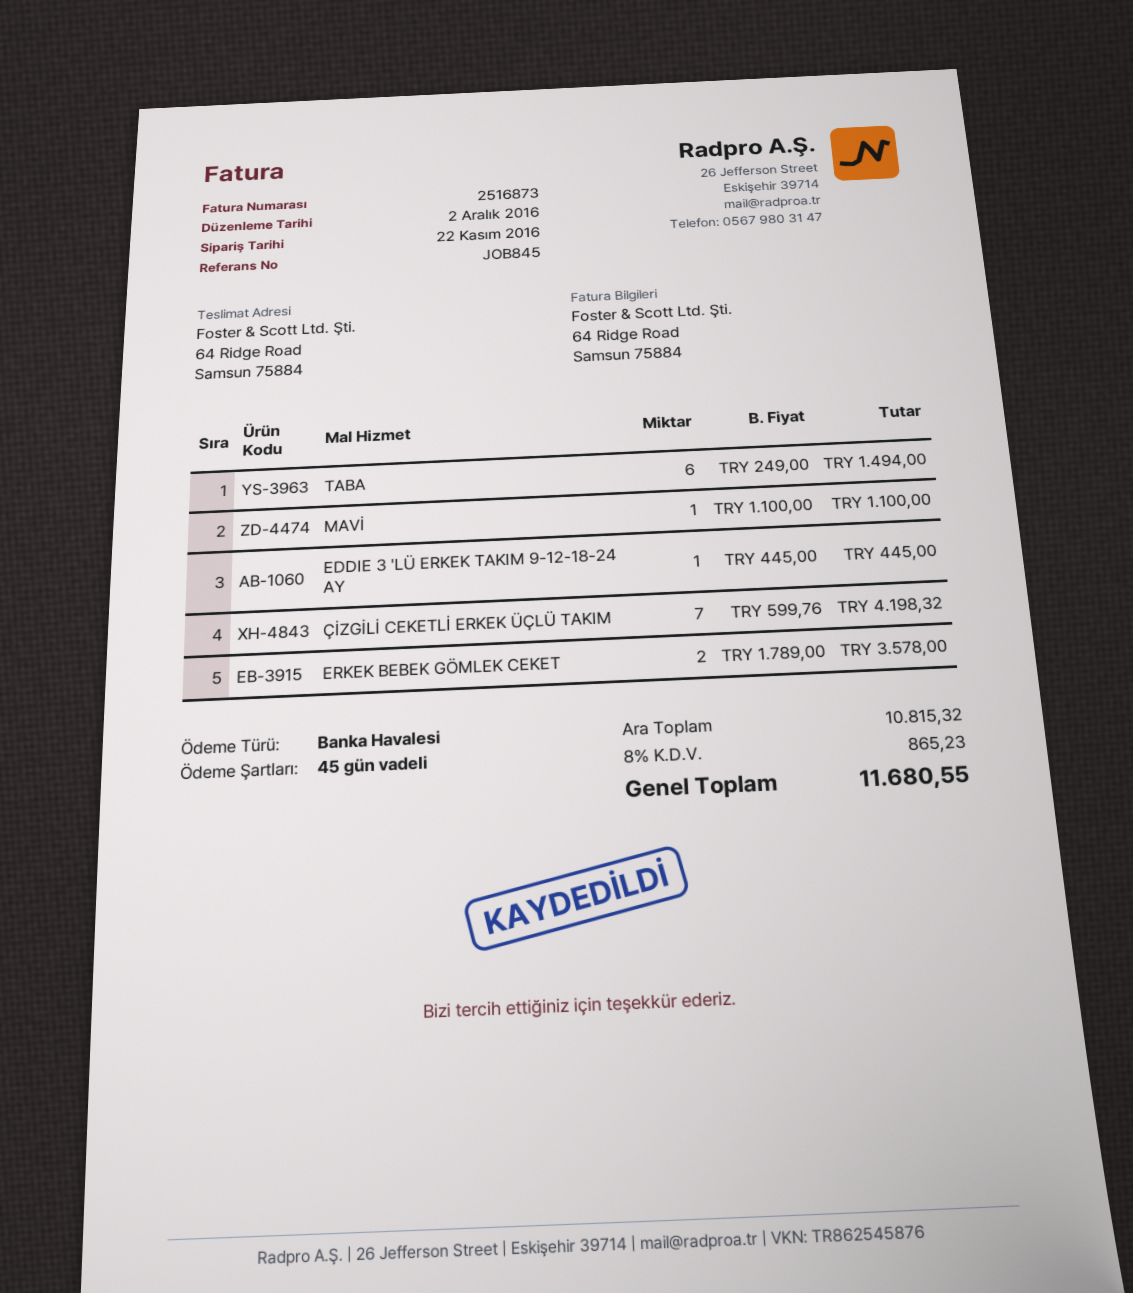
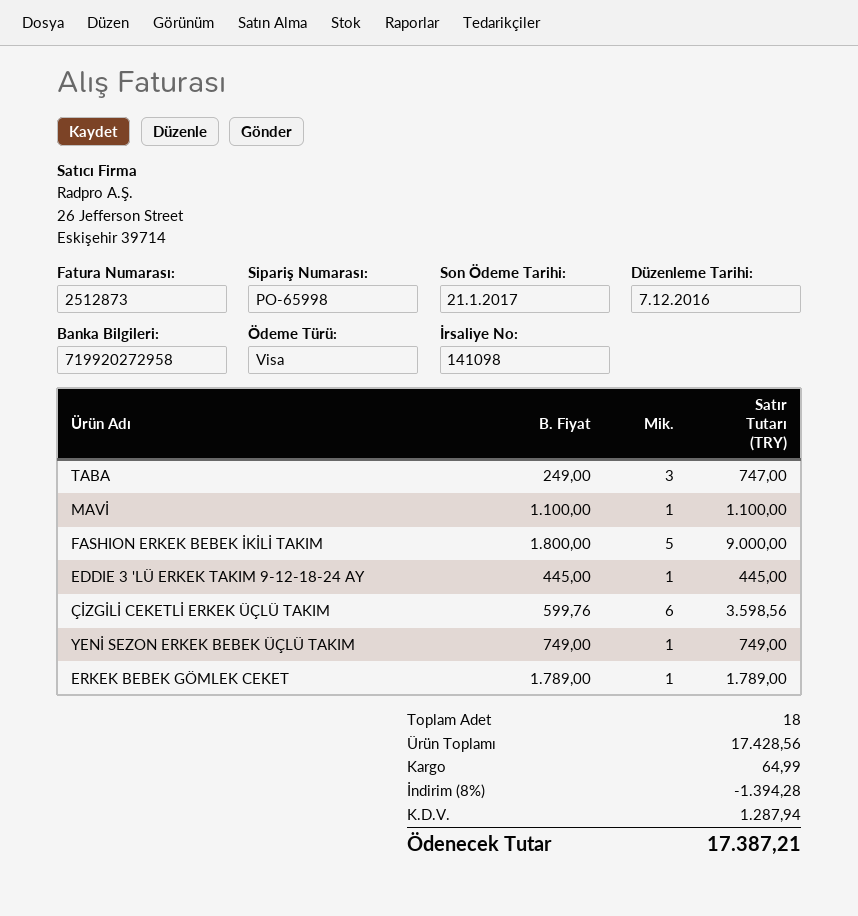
invoice number: 2516873 -> 2512873
invoice date: 2016-12-02 -> 2016-12-07
payment method: bank transfer -> Visa
TABA: 6 x 249.00 = 1494.00 -> 3 x 249.00 = 747.00
ÇİZGİLİ CEKETLİ ERKEK ÜÇLÜ TAKIM: 7 x 599.76 = 4198.32 -> 6 x 599.76 = 3598.56
ERKEK BEBEK GÖMLEK CEKET: 2 x 1789.00 = 3578.00 -> 1 x 1789.00 = 1789.00
FASHION ERKEK BEBEK İKİLİ TAKIM: none -> 5 x 1800.00 = 9000.00
YENİ SEZON ERKEK BEBEK ÜÇLÜ TAKIM: none -> 1 x 749.00 = 749.00
subtotal: 10815.32 -> 17428.56
discount: none -> 8% = 1394.28
shipping: none -> 64.99
tax: 865.23 -> 1287.94
total: 11680.55 -> 17387.21

